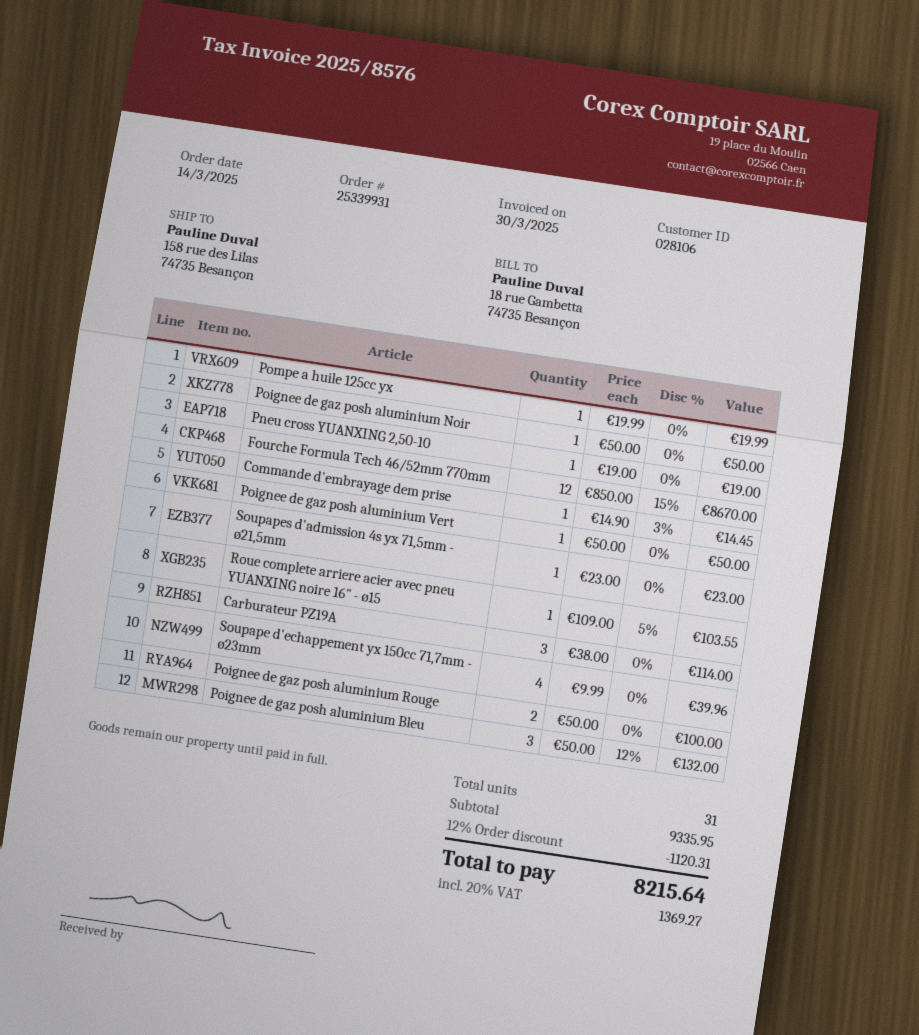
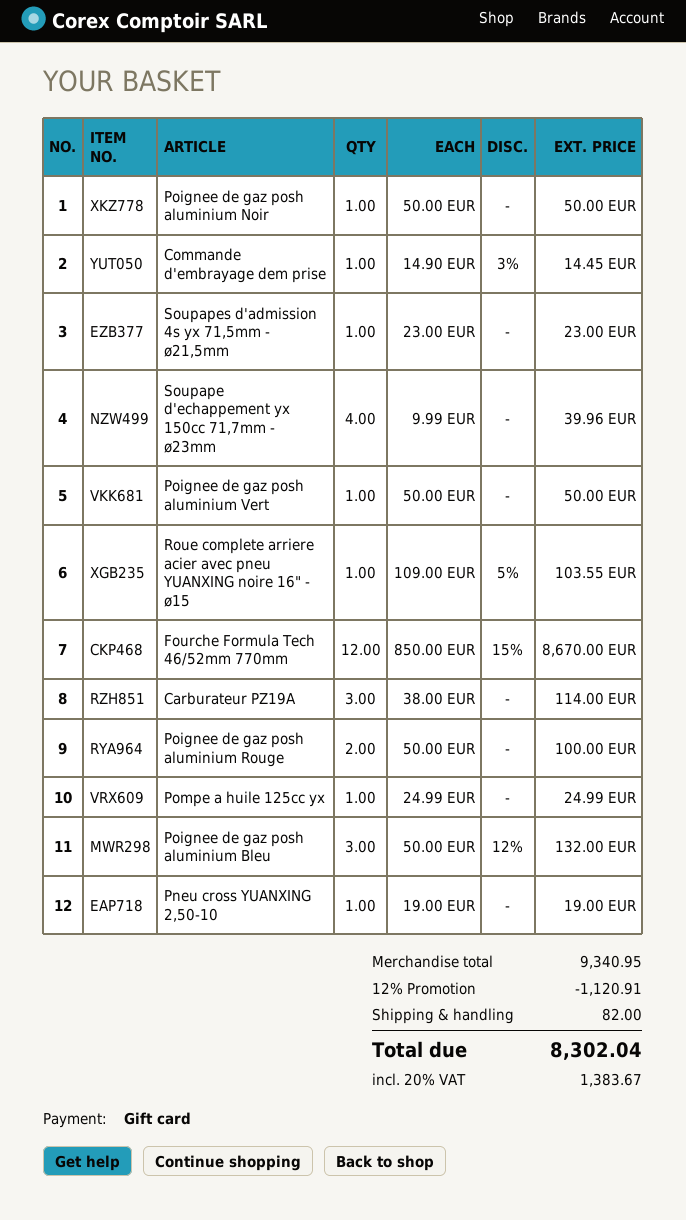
Pompe a huile 125cc yx: 1 x 19.99 = 19.99 -> 1 x 24.99 = 24.99
subtotal: 9335.95 -> 9340.95
discount: 12% = 1120.31 -> 12% = 1120.91
shipping: none -> 82.00
tax: 20% = 1369.27 -> 20% = 1383.67
total: 8215.64 -> 8302.04

